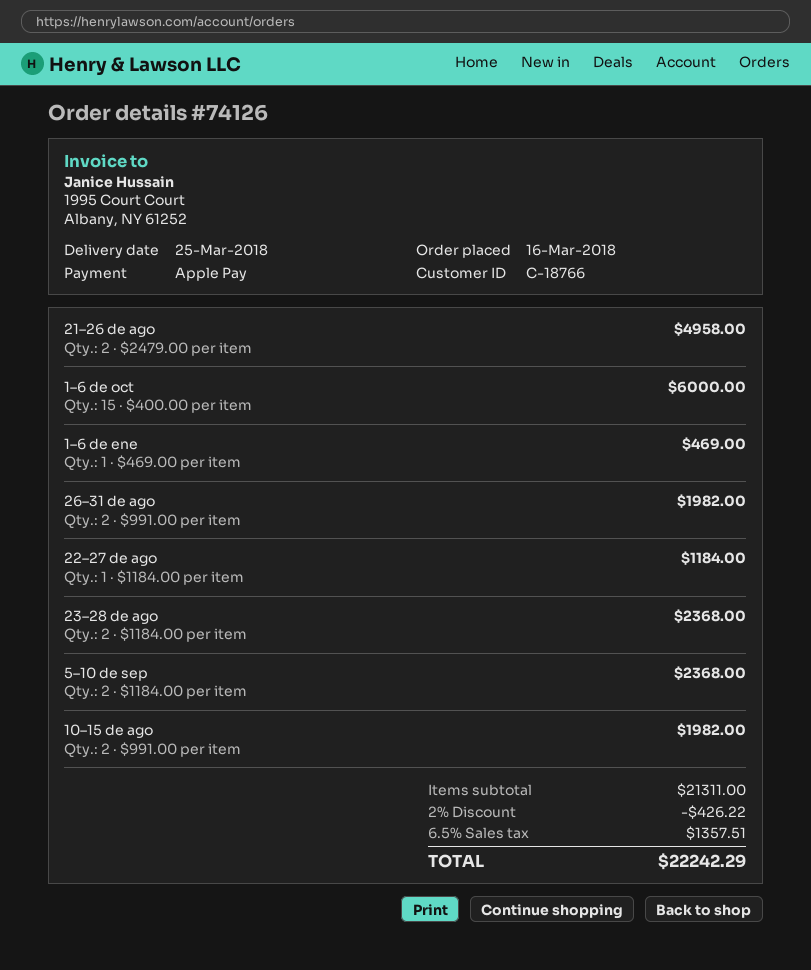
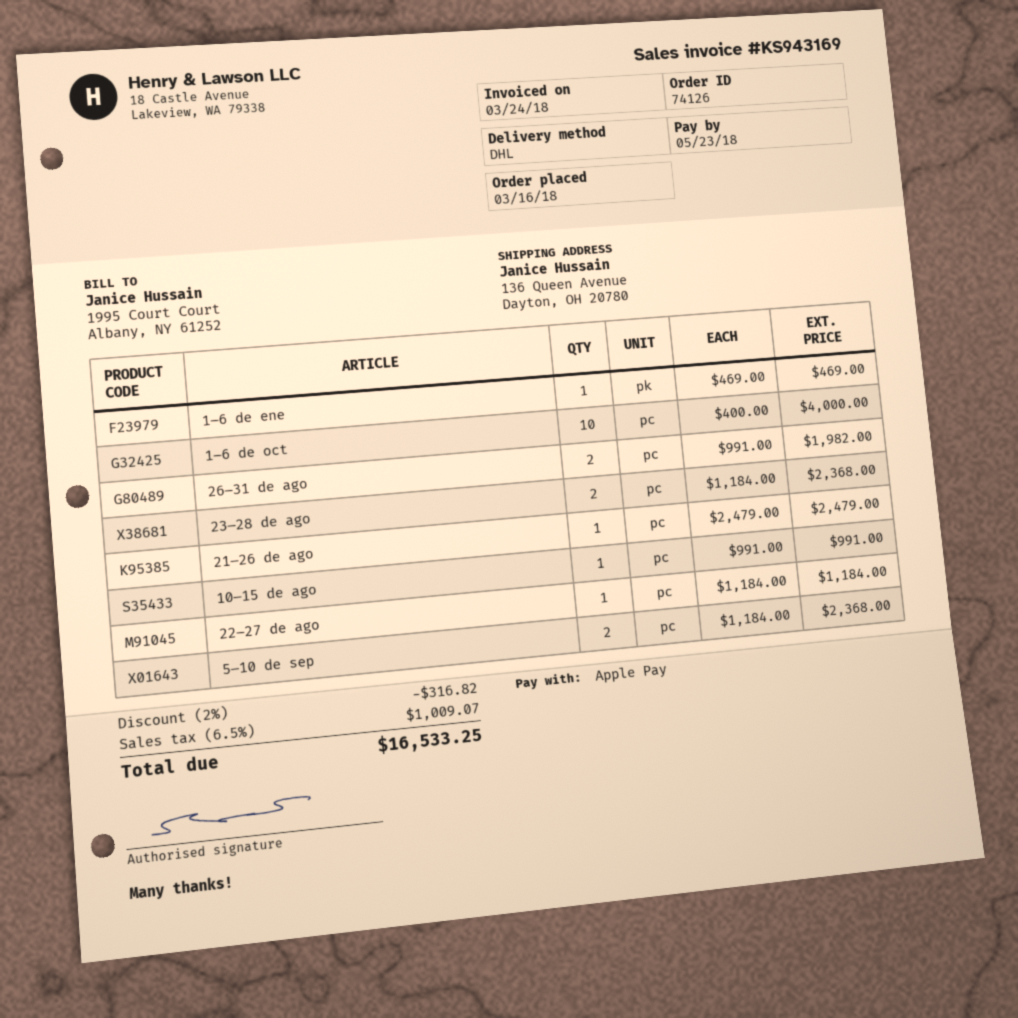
21–26 de ago: 2 x 2479.00 = 4958.00 -> 1 x 2479.00 = 2479.00
1–6 de oct: 15 x 400.00 = 6000.00 -> 10 x 400.00 = 4000.00
10–15 de ago: 2 x 991.00 = 1982.00 -> 1 x 991.00 = 991.00
discount: 2% = 426.22 -> 2% = 316.82
tax: 6.5% = 1357.51 -> 6.5% = 1009.07
total: 22242.29 -> 16533.25

